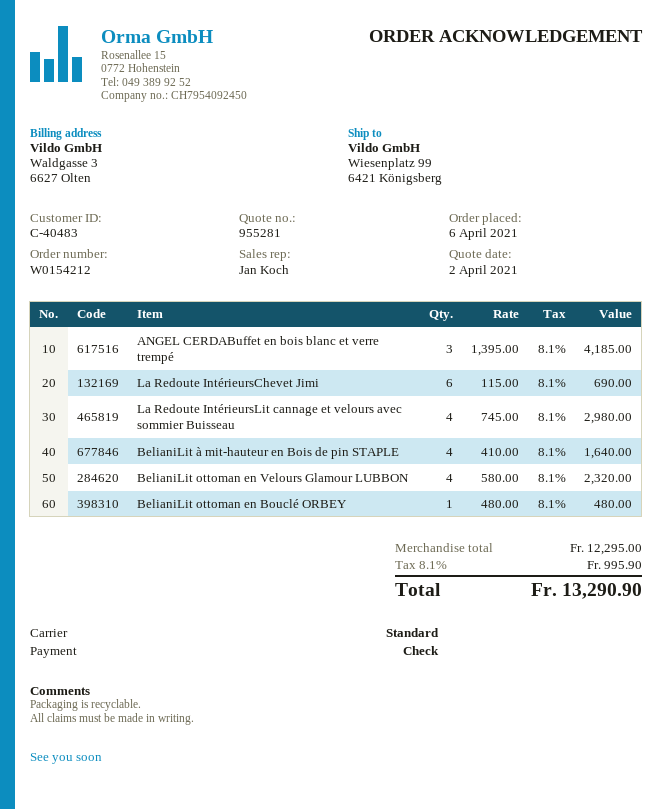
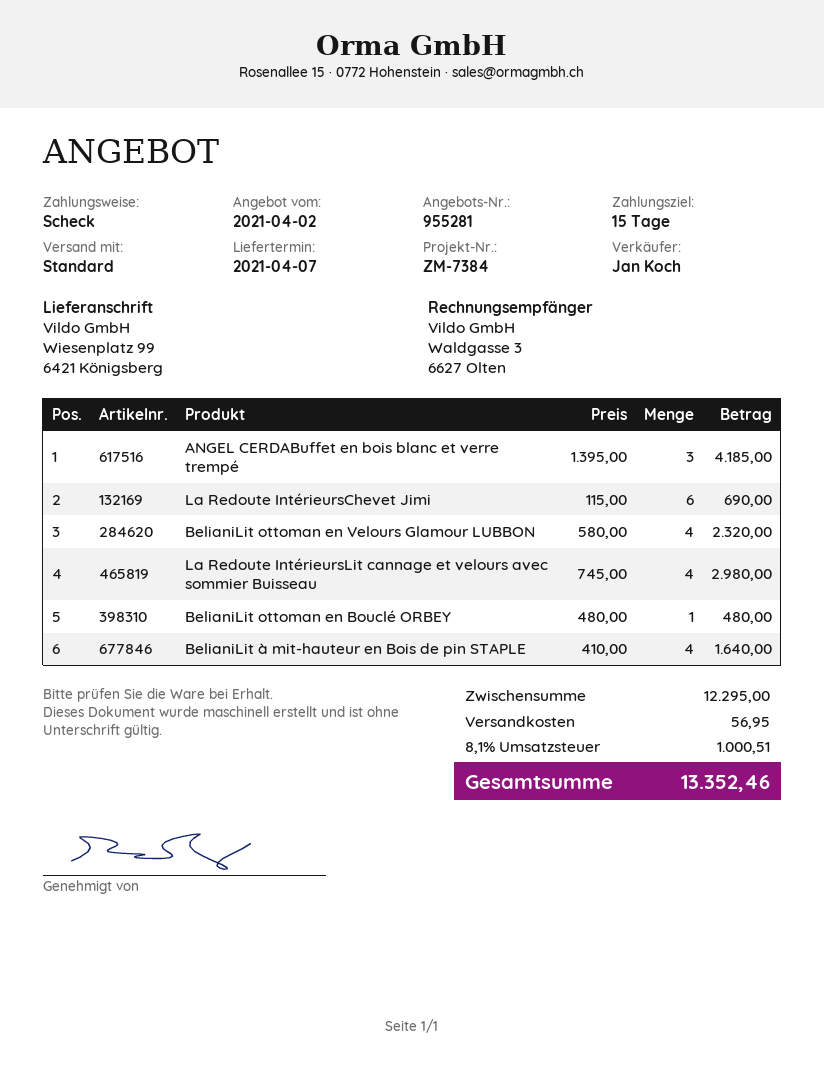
shipping: none -> 56.95
tax: 8.1% = 995.90 -> 8.1% = 1000.51
total: 13290.90 -> 13352.46

